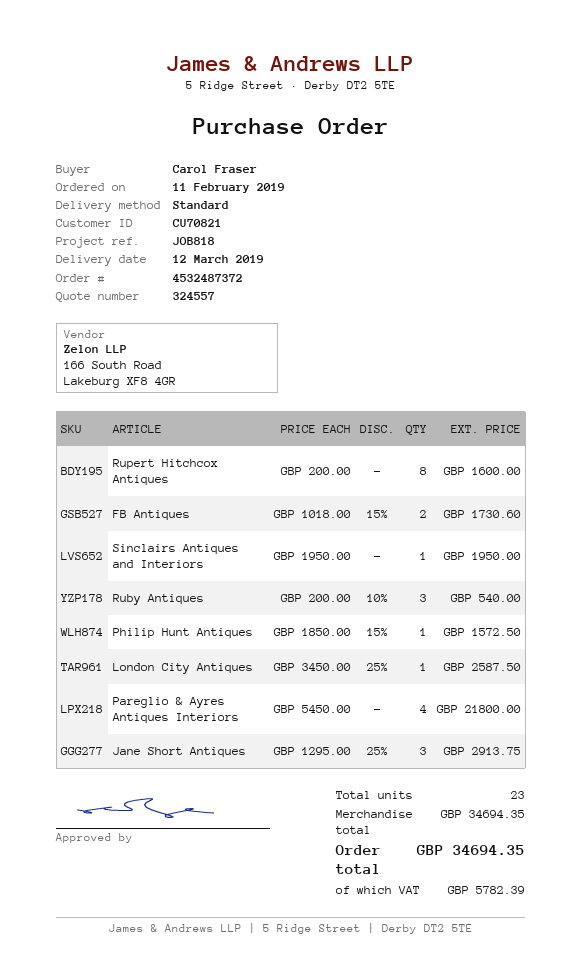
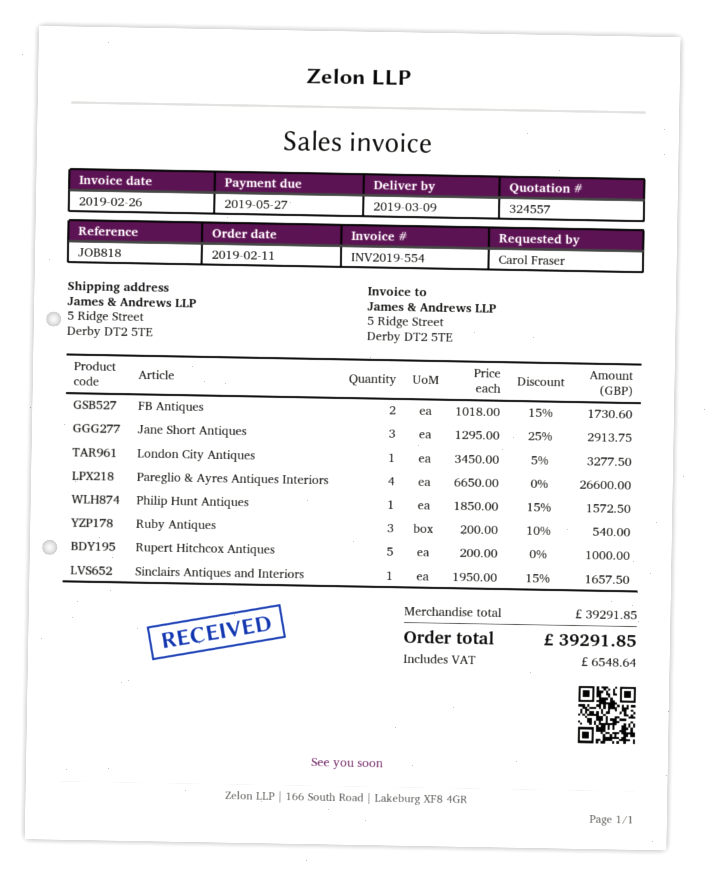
delivery date: 2019-03-12 -> 2019-03-09
Rupert Hitchcox Antiques: 8 x 200.00 = 1600.00 -> 5 x 200.00 = 1000.00
Sinclairs Antiques and Interiors: 1 x 1950.00 = 1950.00 -> 1 x 1950.00 - 15% = 1657.50
London City Antiques: 1 x 3450.00 - 25% = 2587.50 -> 1 x 3450.00 - 5% = 3277.50
Pareglio & Ayres Antiques Interiors: 4 x 5450.00 = 21800.00 -> 4 x 6650.00 = 26600.00
subtotal: 34694.35 -> 39291.85
tax: 5782.39 -> 6548.64
total: 34694.35 -> 39291.85

